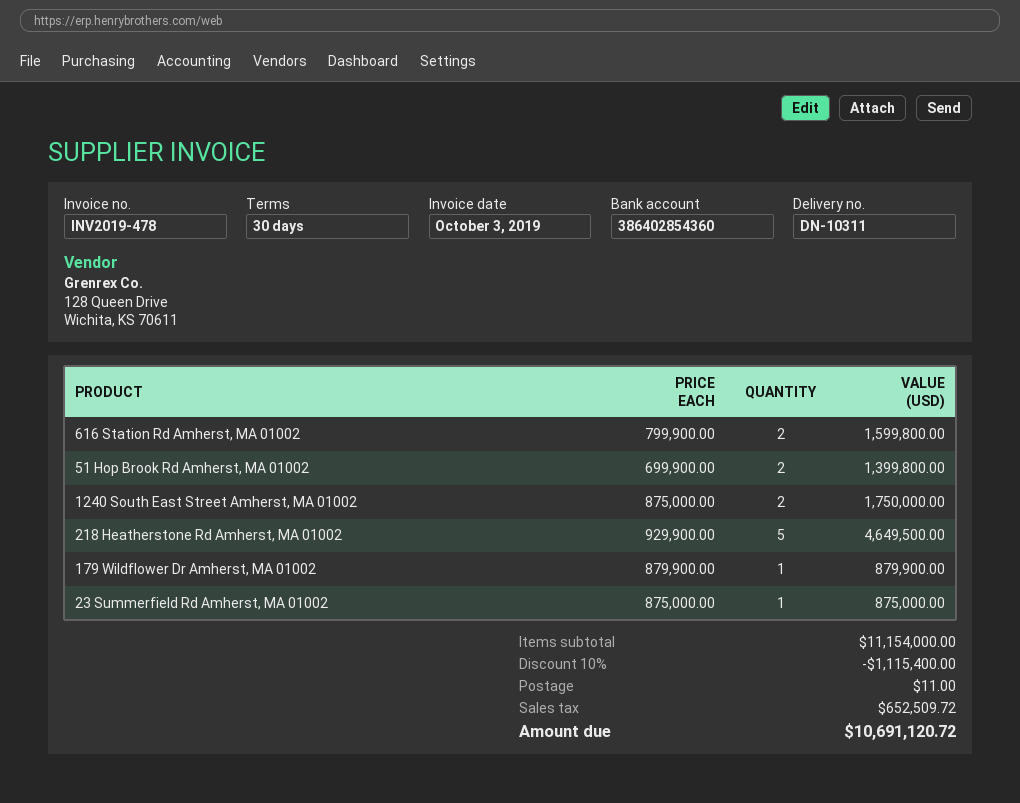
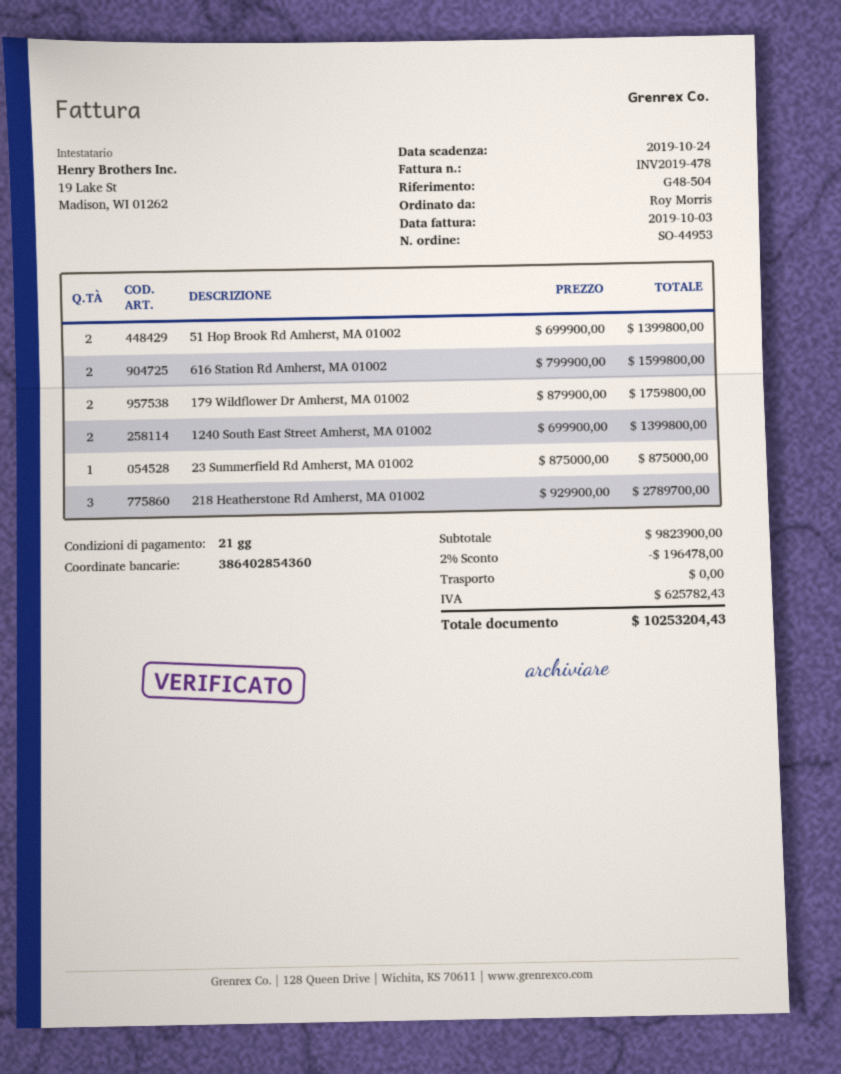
payment terms: 30 days -> 21 days
1240 South East Street Amherst, MA 01002: 2 x 875000.00 = 1750000.00 -> 2 x 699900.00 = 1399800.00
218 Heatherstone Rd Amherst, MA 01002: 5 x 929900.00 = 4649500.00 -> 3 x 929900.00 = 2789700.00
179 Wildflower Dr Amherst, MA 01002: 1 x 879900.00 = 879900.00 -> 2 x 879900.00 = 1759800.00
subtotal: 11154000.00 -> 9823900.00
discount: 10% = 1115400.00 -> 2% = 196478.00
shipping: 11.00 -> 0.00
tax: 652509.72 -> 625782.43
total: 10691120.72 -> 10253204.43

